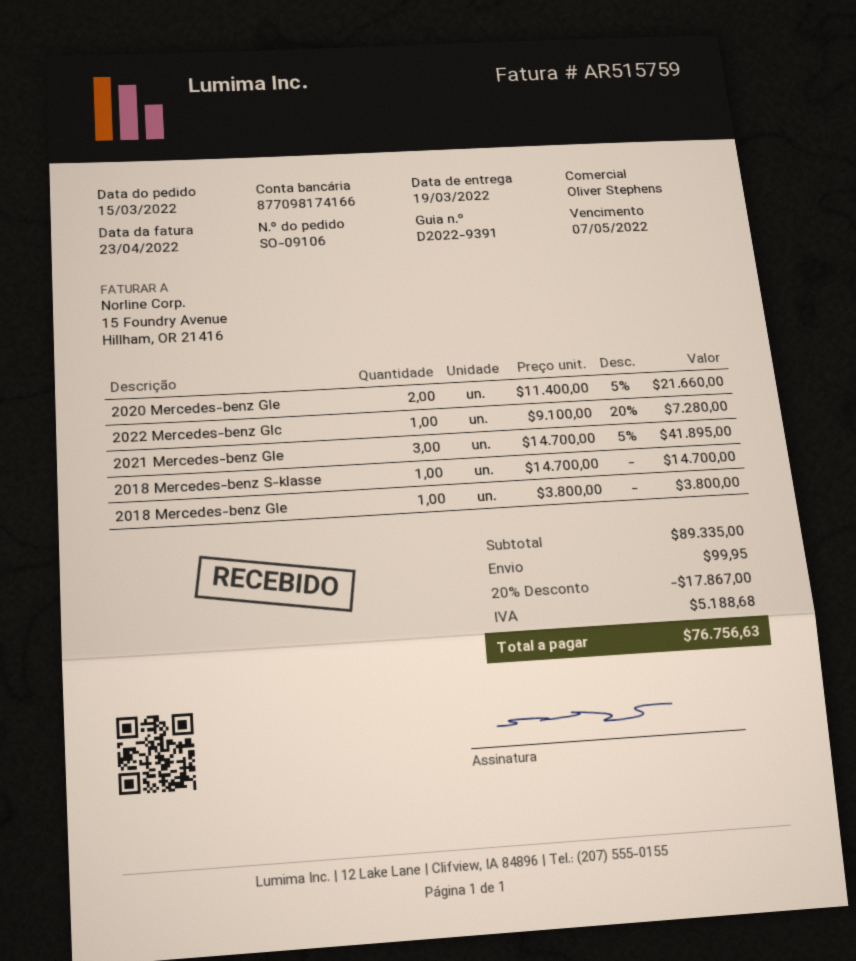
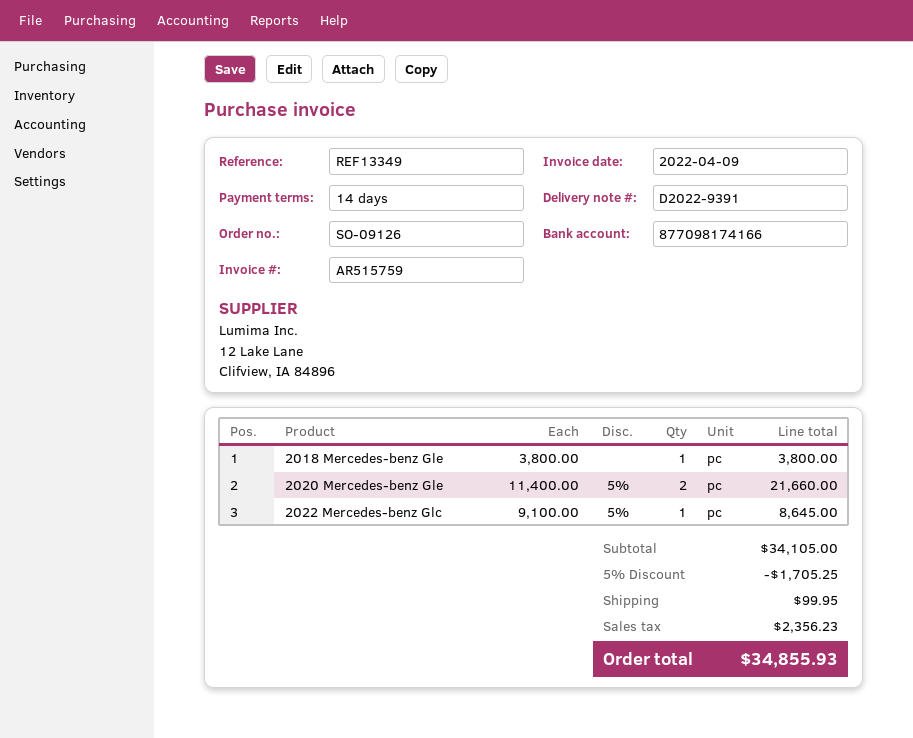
order number: SO-09106 -> SO-09126
invoice date: 2022-04-23 -> 2022-04-09
2022 Mercedes-benz Glc: 1 x 9100.00 - 20% = 7280.00 -> 1 x 9100.00 - 5% = 8645.00
2021 Mercedes-benz Gle: 3 x 14700.00 - 5% = 41895.00 -> none
2018 Mercedes-benz S-klasse: 1 x 14700.00 = 14700.00 -> none
subtotal: 89335.00 -> 34105.00
discount: 20% = 17867.00 -> 5% = 1705.25
tax: 5188.68 -> 2356.23
total: 76756.63 -> 34855.93

